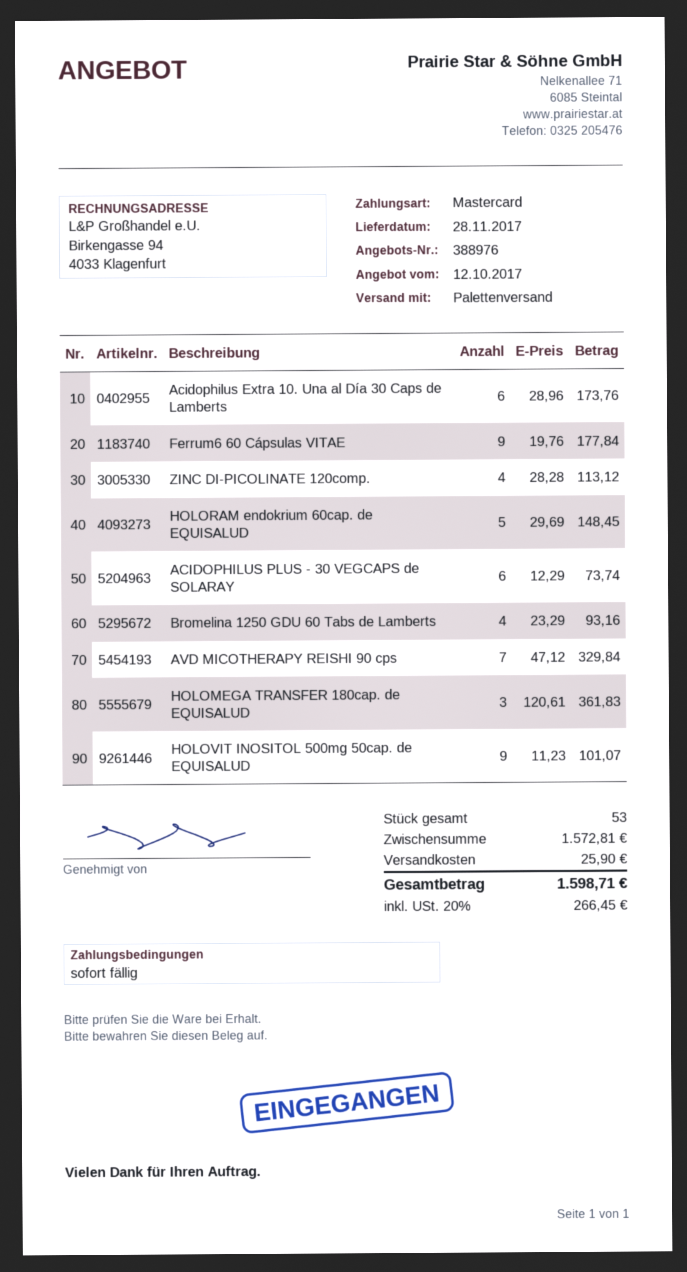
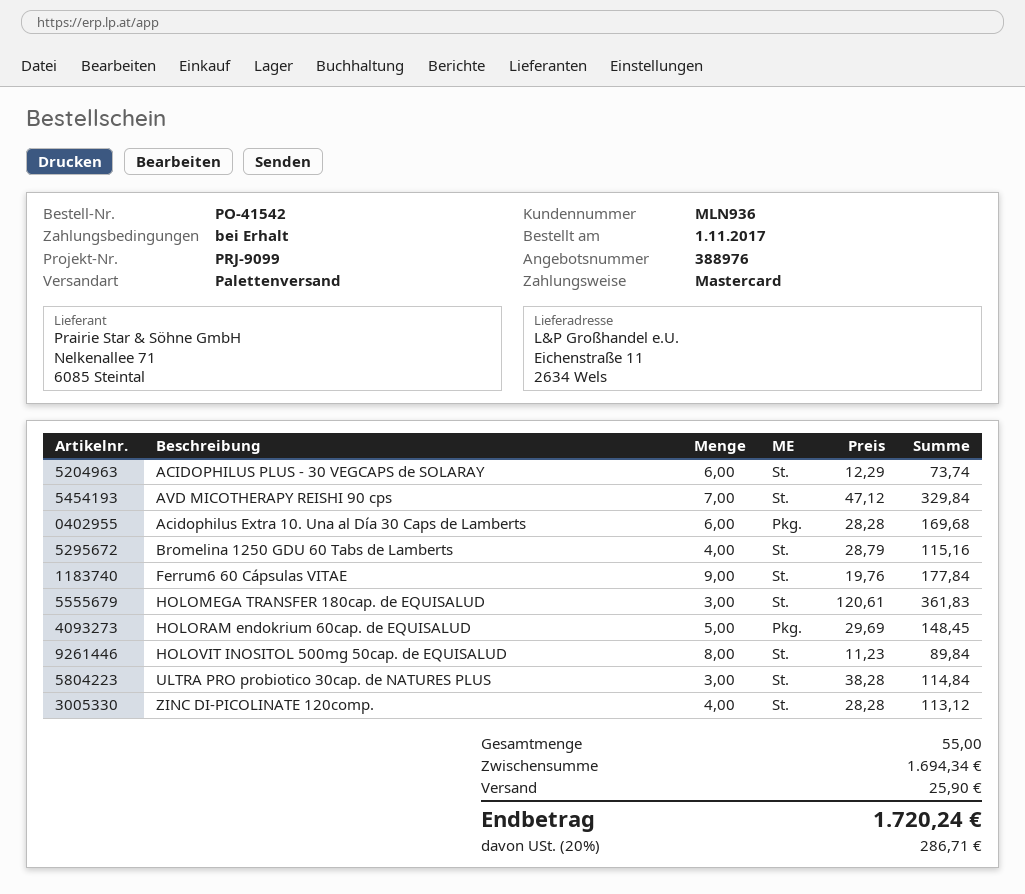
Acidophilus Extra 10. Una al Día 30 Caps de Lamberts: 6 x 28.96 = 173.76 -> 6 x 28.28 = 169.68
Bromelina 1250 GDU 60 Tabs de Lamberts: 4 x 23.29 = 93.16 -> 4 x 28.79 = 115.16
HOLOVIT INOSITOL 500mg 50cap. de EQUISALUD: 9 x 11.23 = 101.07 -> 8 x 11.23 = 89.84
ULTRA PRO probiotico 30cap. de NATURES PLUS: none -> 3 x 38.28 = 114.84
total quantity: 53 -> 55
subtotal: 1572.81 -> 1694.34
tax: 20% = 266.45 -> 20% = 286.71
total: 1598.71 -> 1720.24

